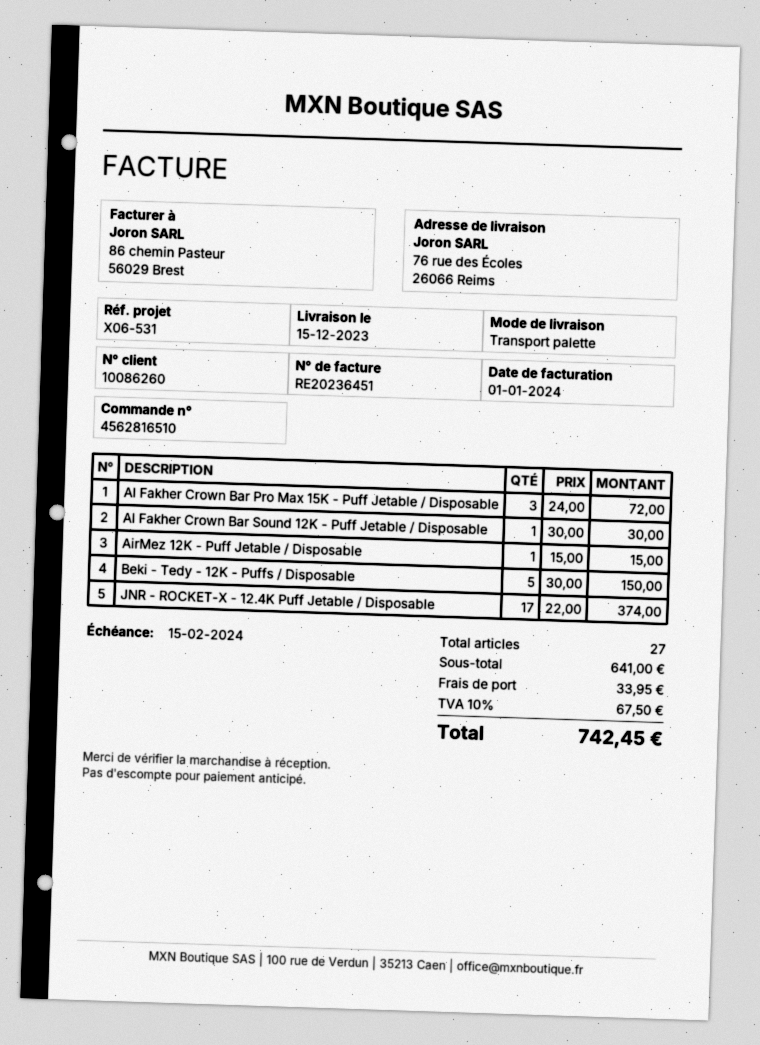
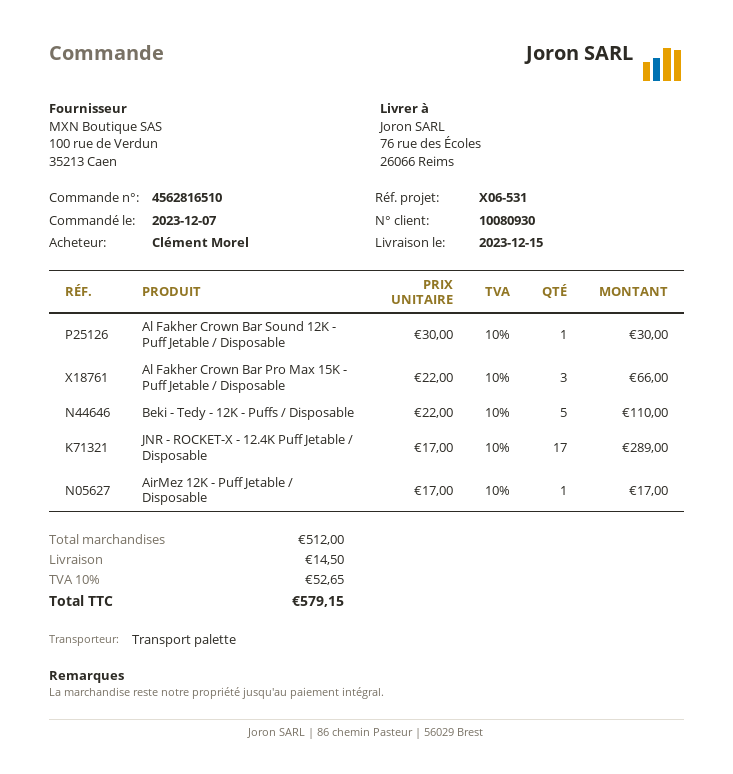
customer number: 10086260 -> 10080930
Al Fakher Crown Bar Pro Max 15K - Puff Jetable / Disposable: 3 x 24.00 = 72.00 -> 3 x 22.00 = 66.00
AirMez 12K - Puff Jetable / Disposable: 1 x 15.00 = 15.00 -> 1 x 17.00 = 17.00
Beki - Tedy - 12K - Puffs / Disposable: 5 x 30.00 = 150.00 -> 5 x 22.00 = 110.00
JNR - ROCKET-X - 12.4K Puff Jetable / Disposable: 17 x 22.00 = 374.00 -> 17 x 17.00 = 289.00
subtotal: 641.00 -> 512.00
shipping: 33.95 -> 14.50
tax: 10% = 67.50 -> 10% = 52.65
total: 742.45 -> 579.15

